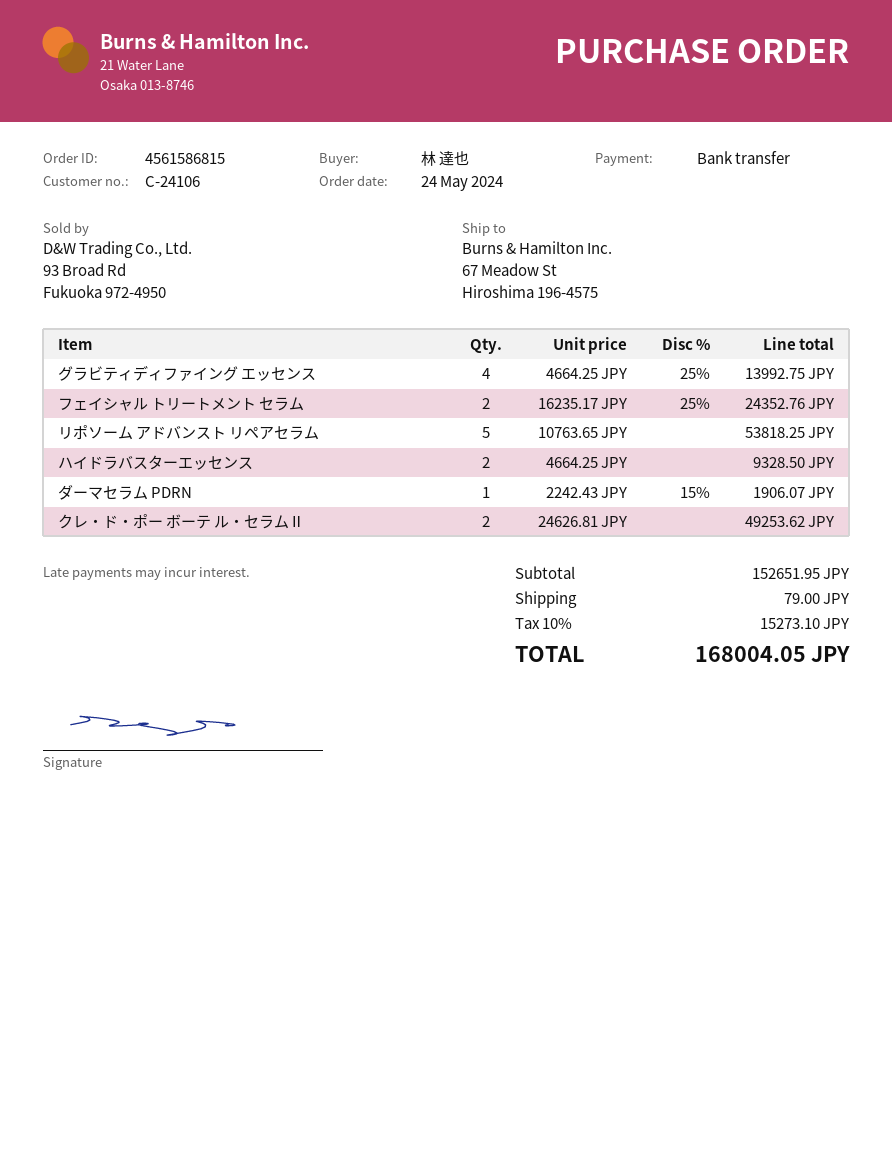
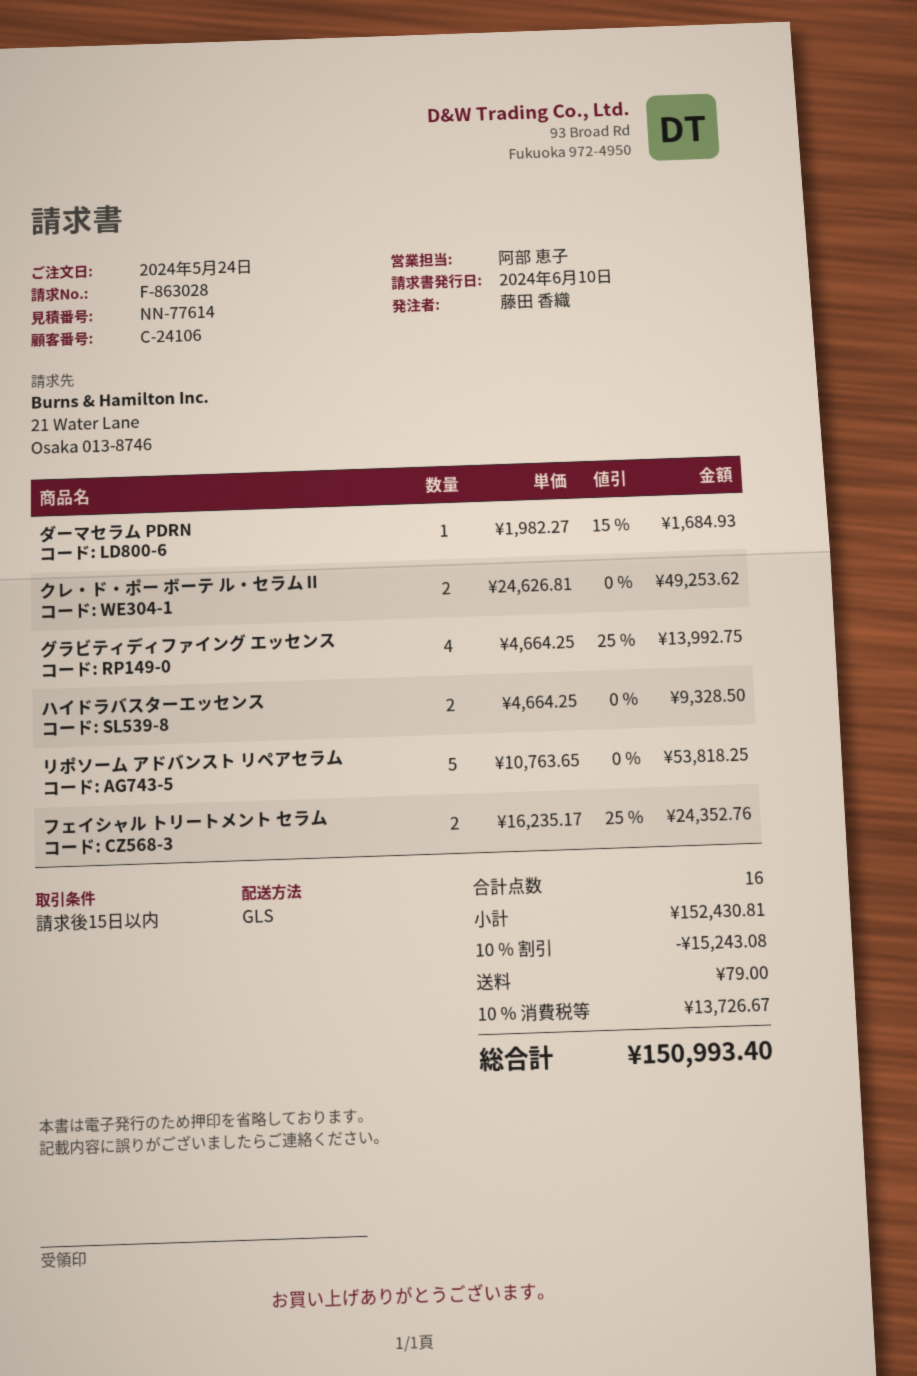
ordered by: 林 達也 -> 藤田 香織
ダーマセラム PDRN: 1 x 2242.43 - 15% = 1906.07 -> 1 x 1982.27 - 15% = 1684.93
subtotal: 152651.95 -> 152430.81
discount: none -> 10% = 15243.08
tax: 10% = 15273.10 -> 10% = 13726.67
total: 168004.05 -> 150993.40

